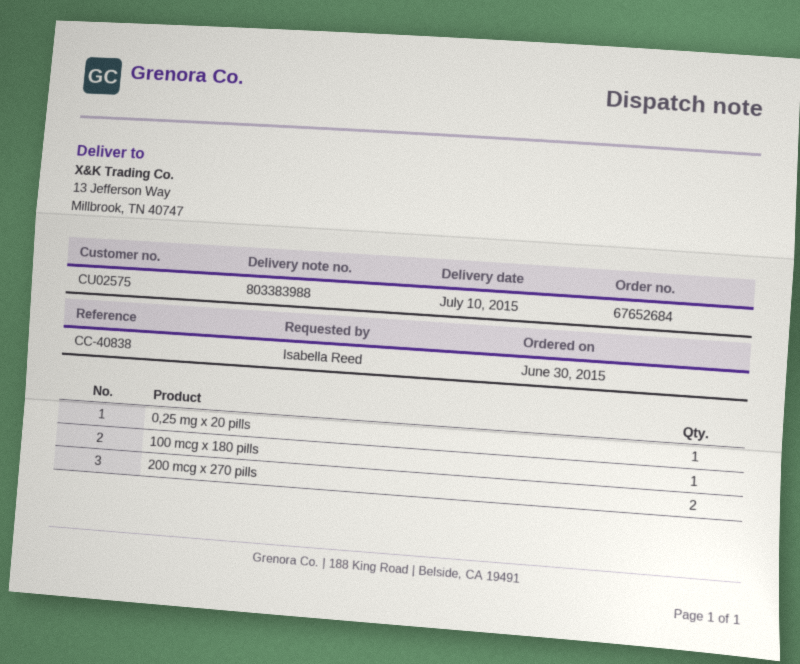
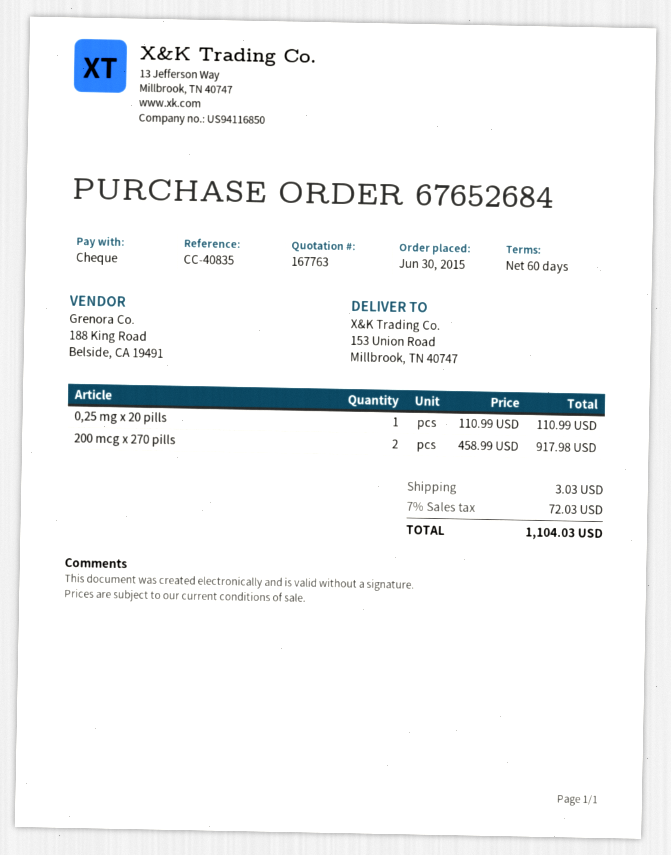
reference: CC-40838 -> CC-40835
ship to: 13 Jefferson Way, Millbrook, TN 40747 -> 153 Union Road, Millbrook, TN 40747
100 mcg x 180 pills: 1 -> none

